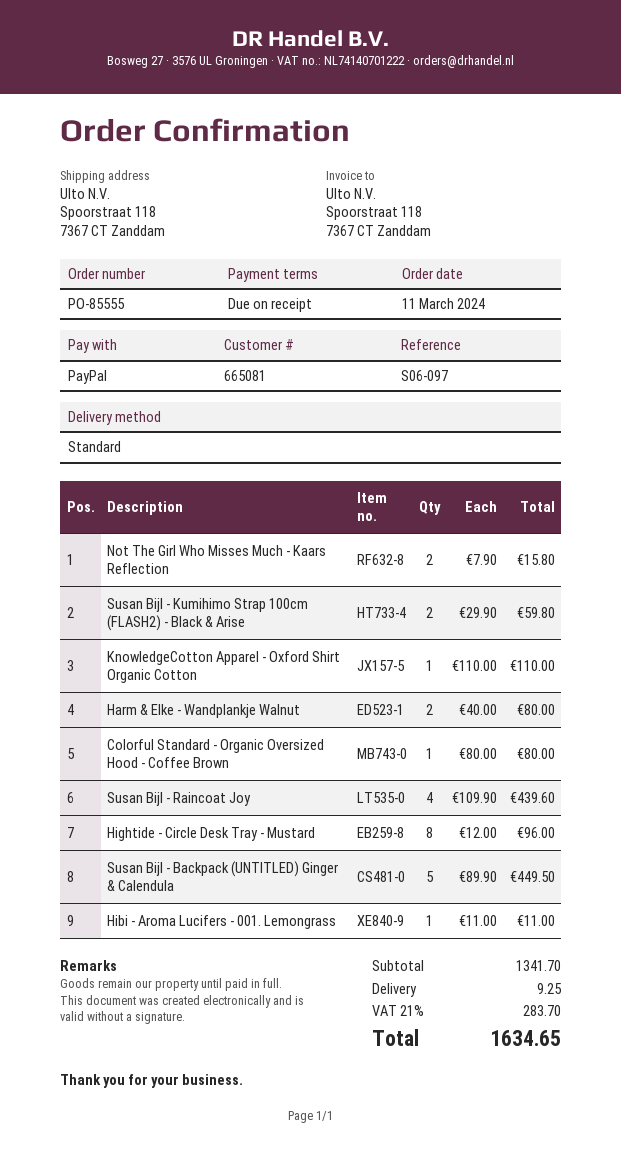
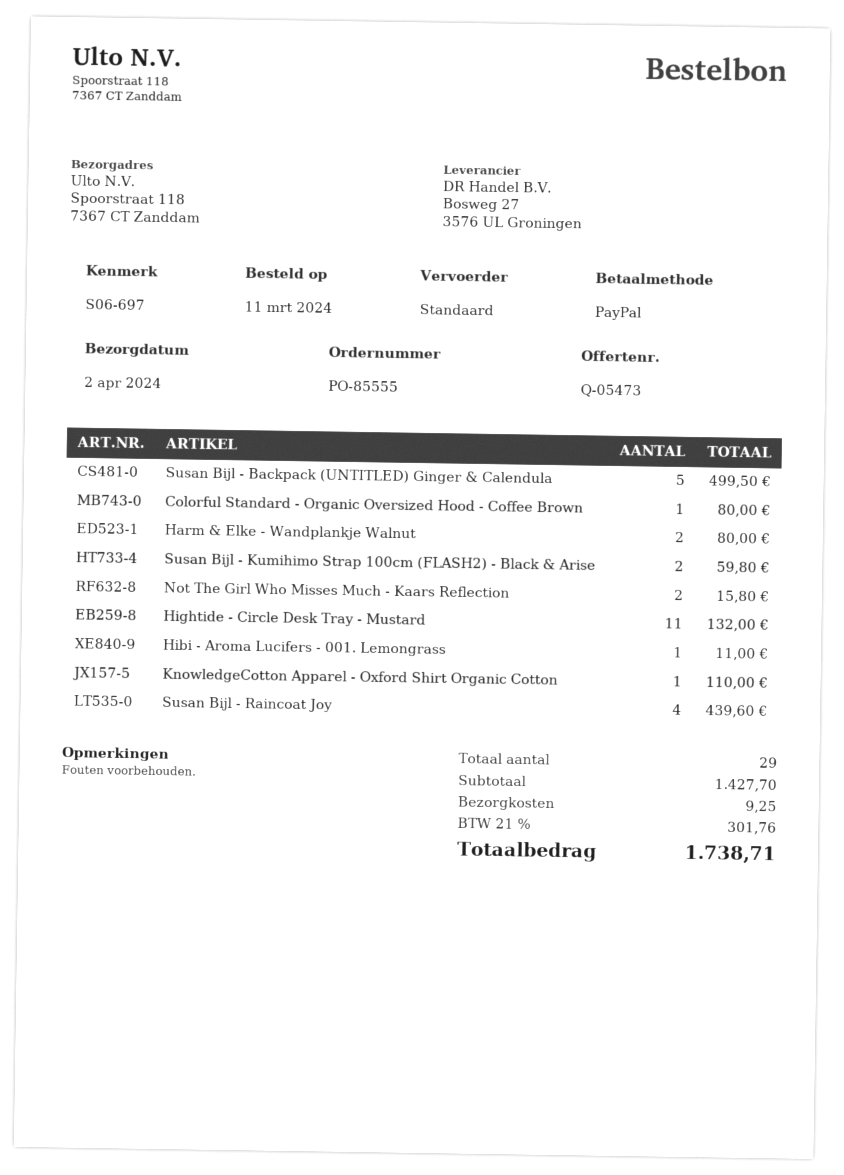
reference: S06-097 -> S06-697
Hightide - Circle Desk Tray - Mustard: 8 for 96.00 -> 11 for 132.00
Susan Bijl - Backpack (UNTITLED) Ginger & Calendula: 5 for 449.50 -> 5 for 499.50
subtotal: 1341.70 -> 1427.70
tax: 21% = 283.70 -> 21% = 301.76
total: 1634.65 -> 1738.71

